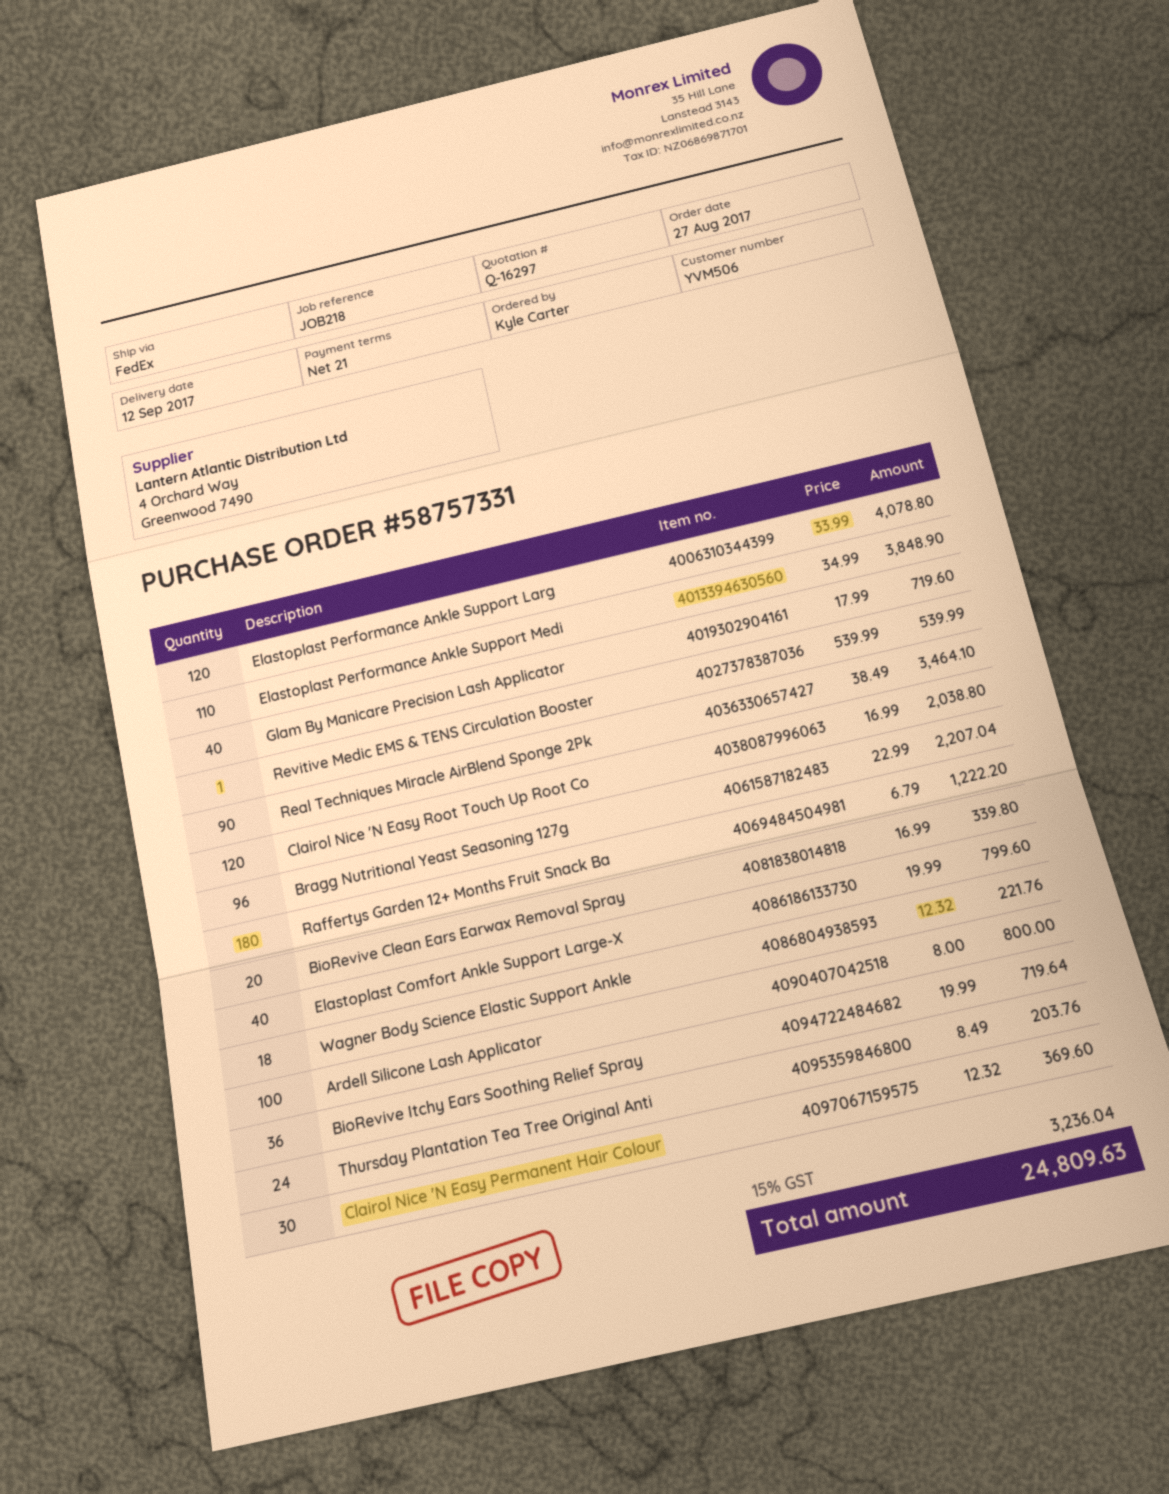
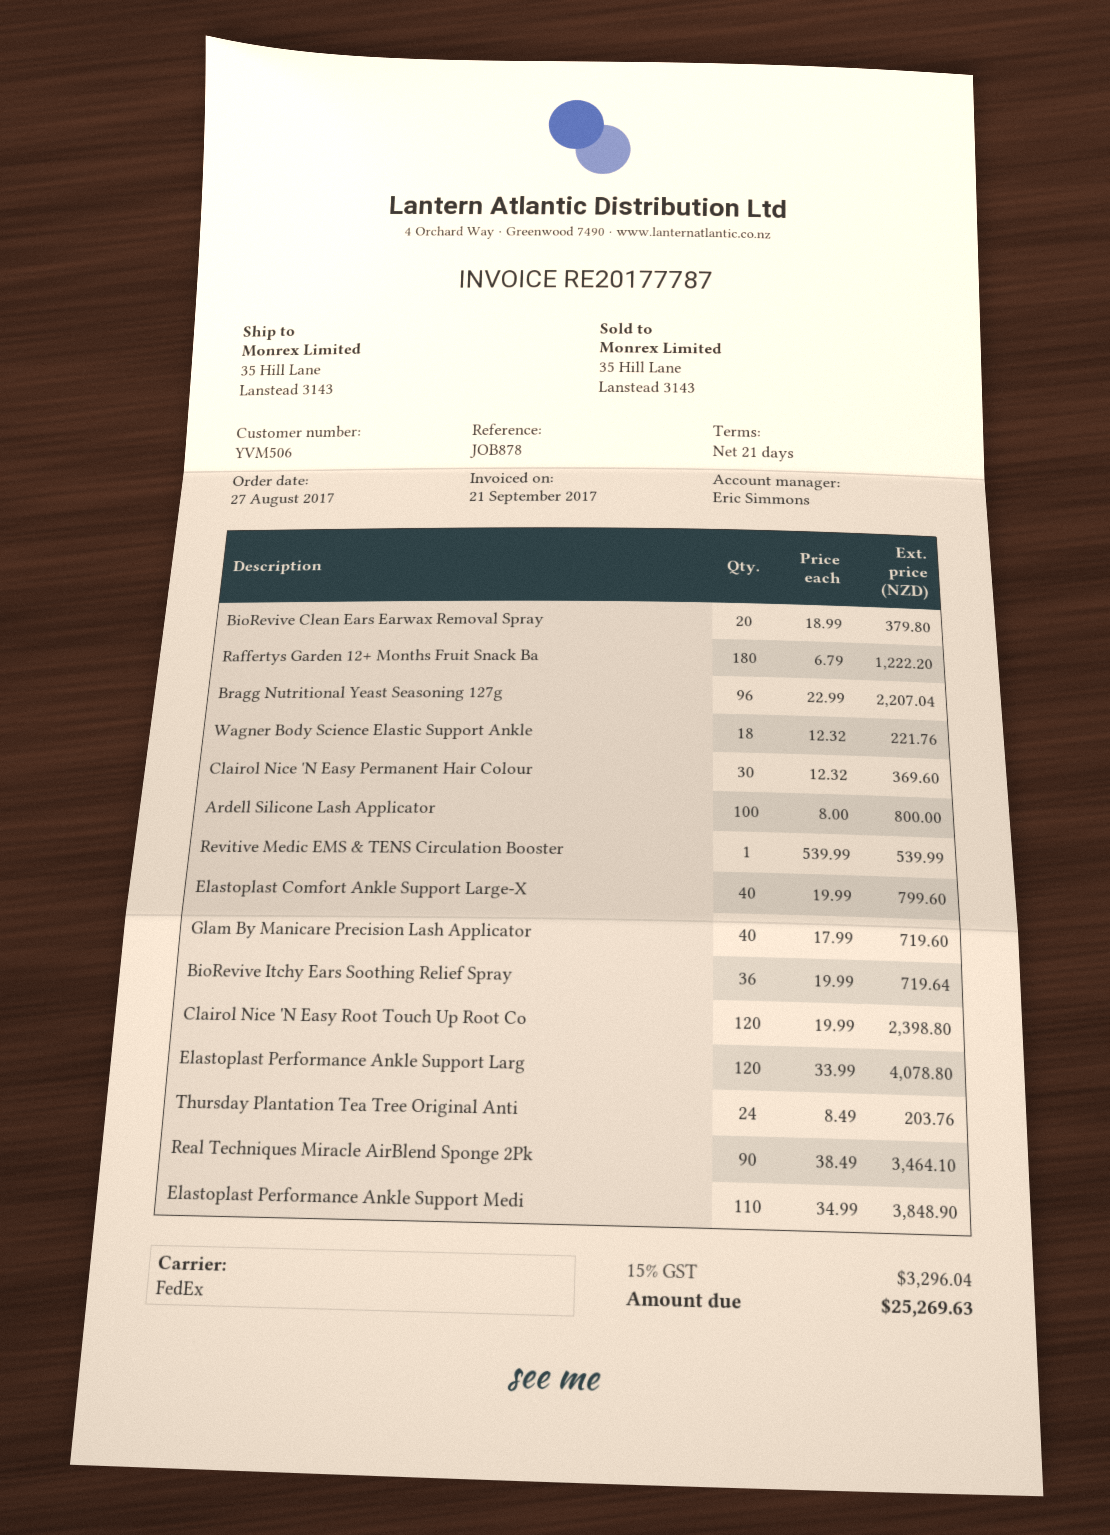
reference: JOB218 -> JOB878
Clairol Nice 'N Easy Root Touch Up Root Co: 120 x 16.99 = 2038.80 -> 120 x 19.99 = 2398.80
BioRevive Clean Ears Earwax Removal Spray: 20 x 16.99 = 339.80 -> 20 x 18.99 = 379.80
tax: 15% = 3236.04 -> 15% = 3296.04
total: 24809.63 -> 25269.63

